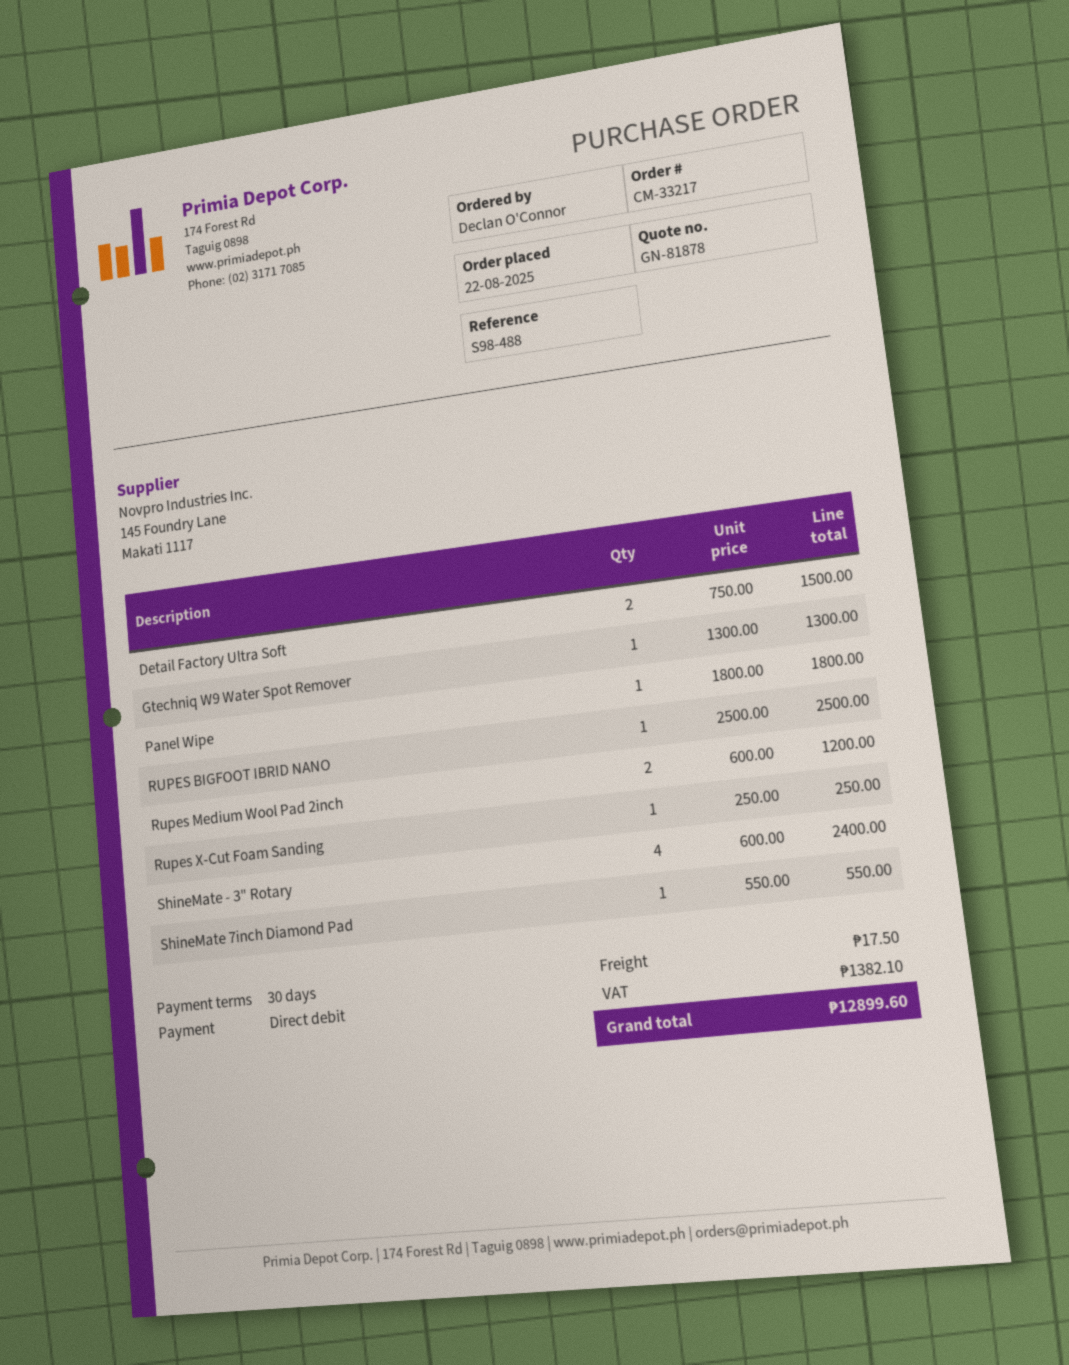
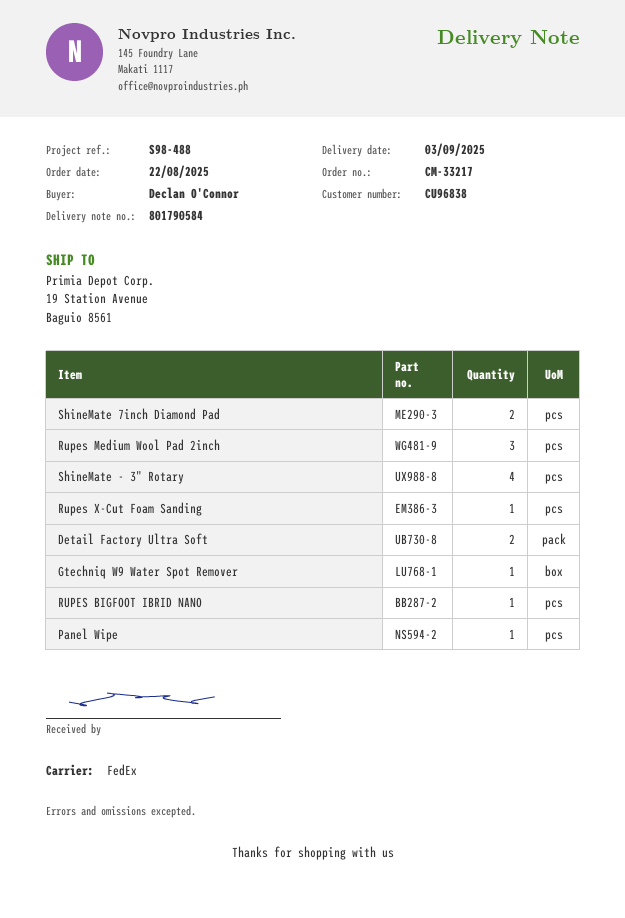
Rupes Medium Wool Pad 2inch: 2 -> 3
ShineMate 7inch Diamond Pad: 1 -> 2

